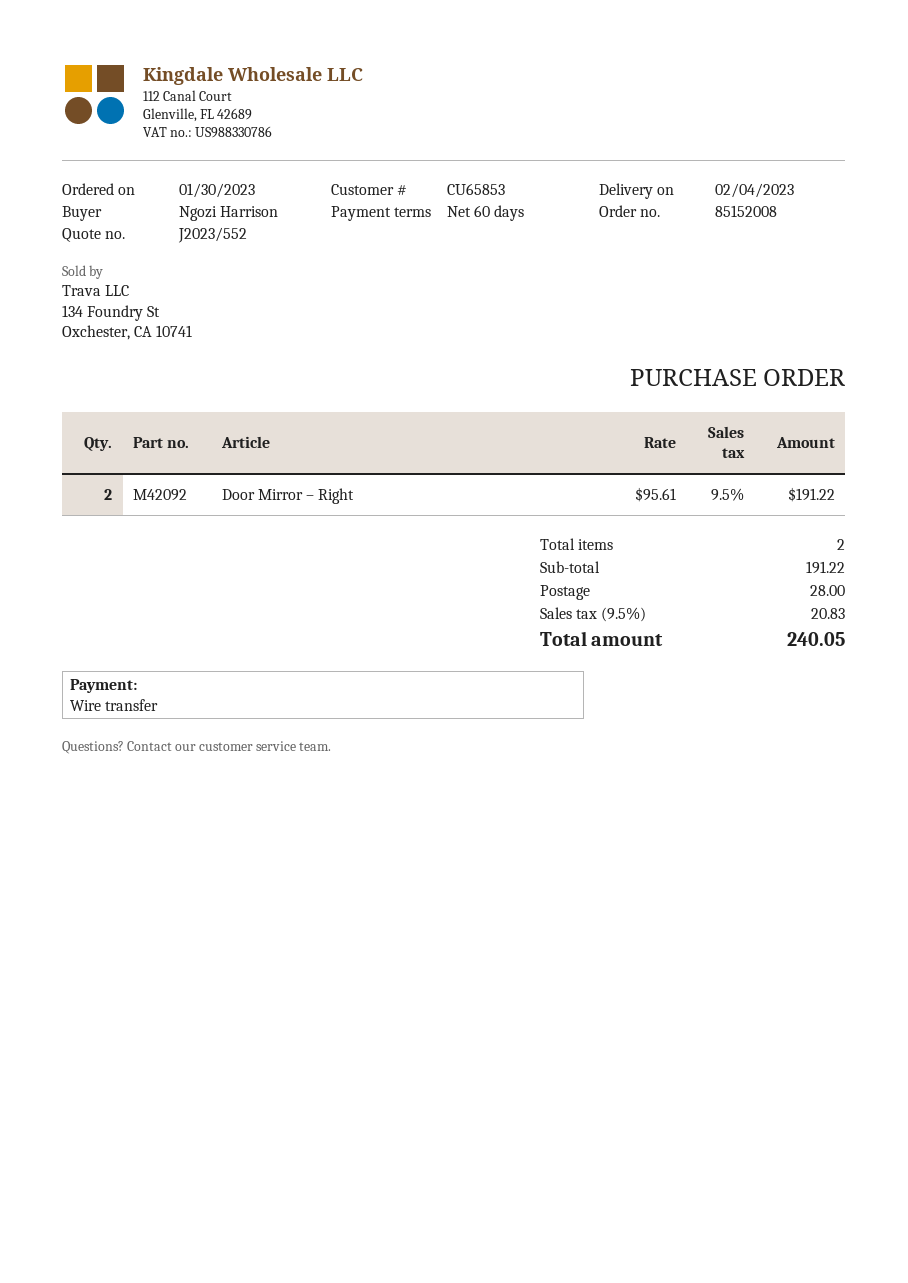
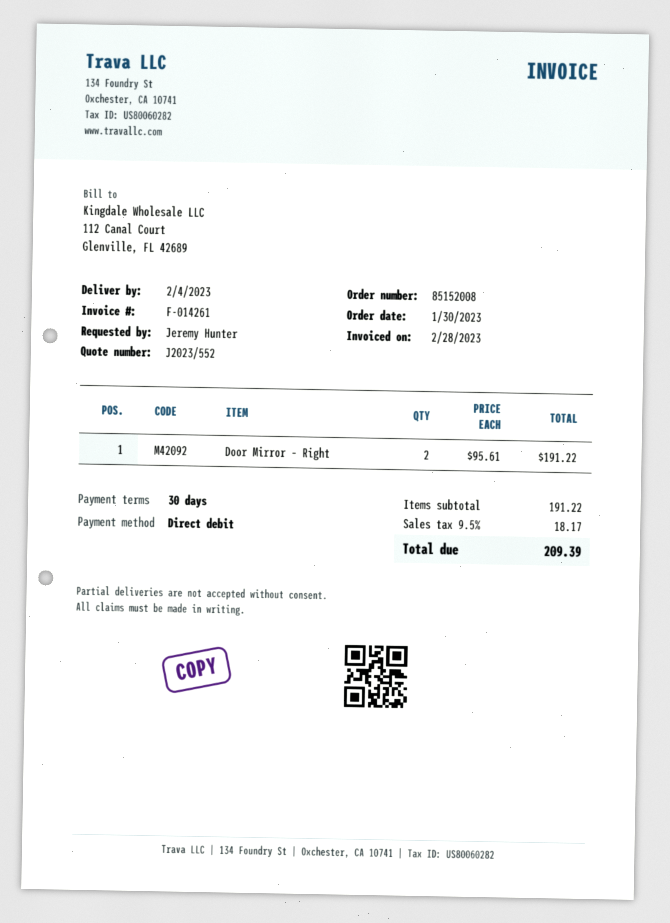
payment terms: 60 days -> 30 days
ordered by: Ngozi Harrison -> Jeremy Hunter
payment method: bank transfer -> direct debit
shipping: 28.00 -> none
tax: 9.5% = 20.83 -> 9.5% = 18.17
total: 240.05 -> 209.39

